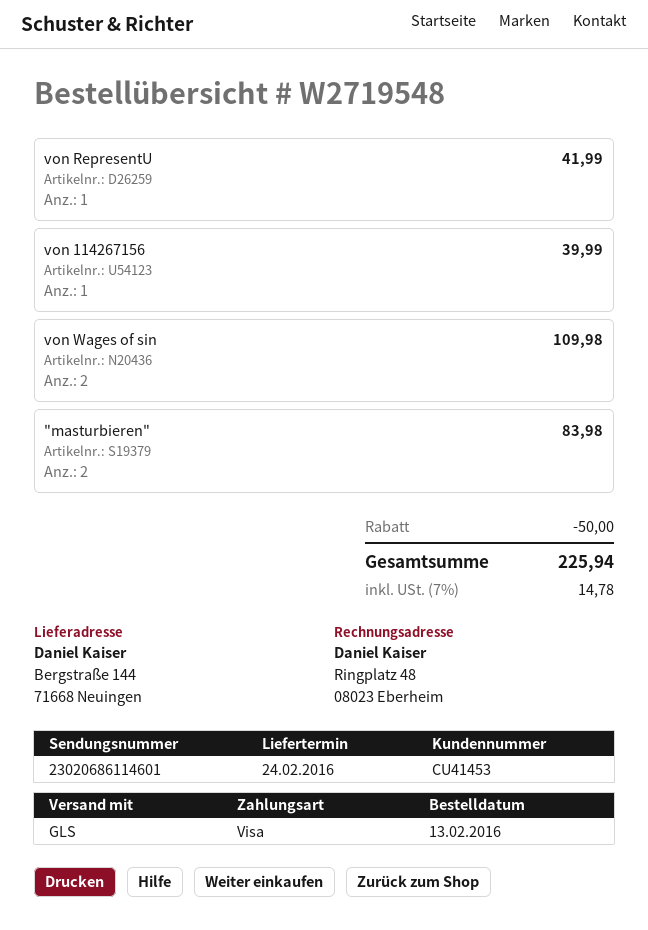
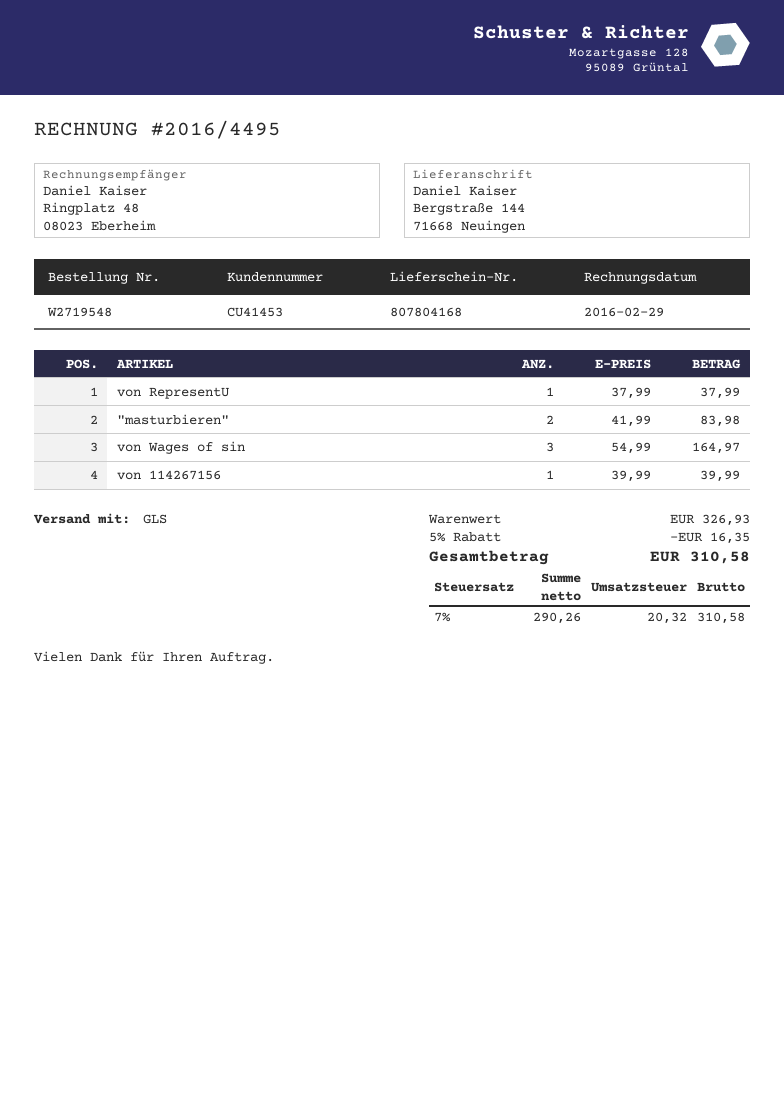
von RepresentU: 1 for 41.99 -> 1 for 37.99
von Wages of sin: 2 for 109.98 -> 3 for 164.97
discount: 50.00 -> 16.35
tax: 7% = 14.78 -> 7% = 20.32
total: 225.94 -> 310.58

